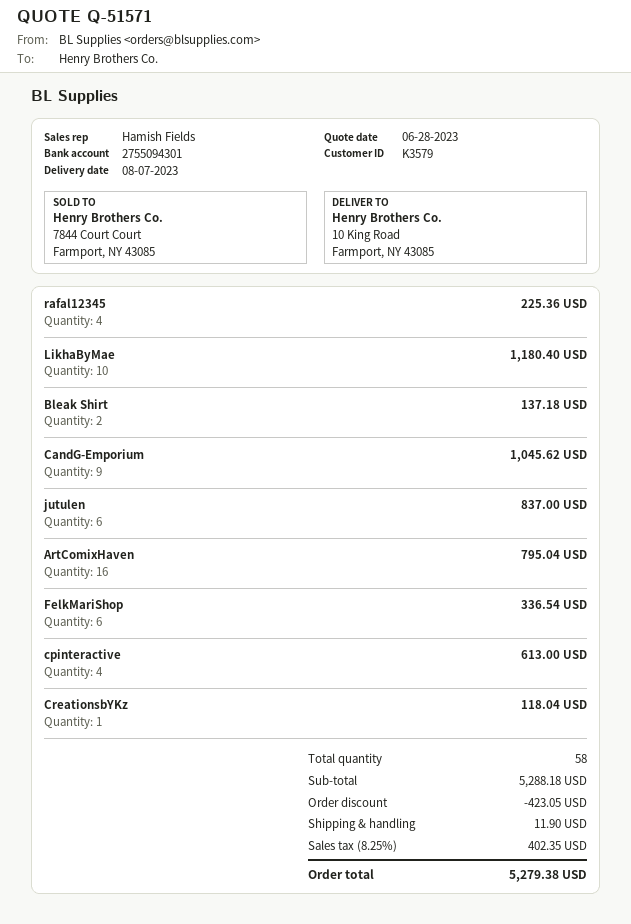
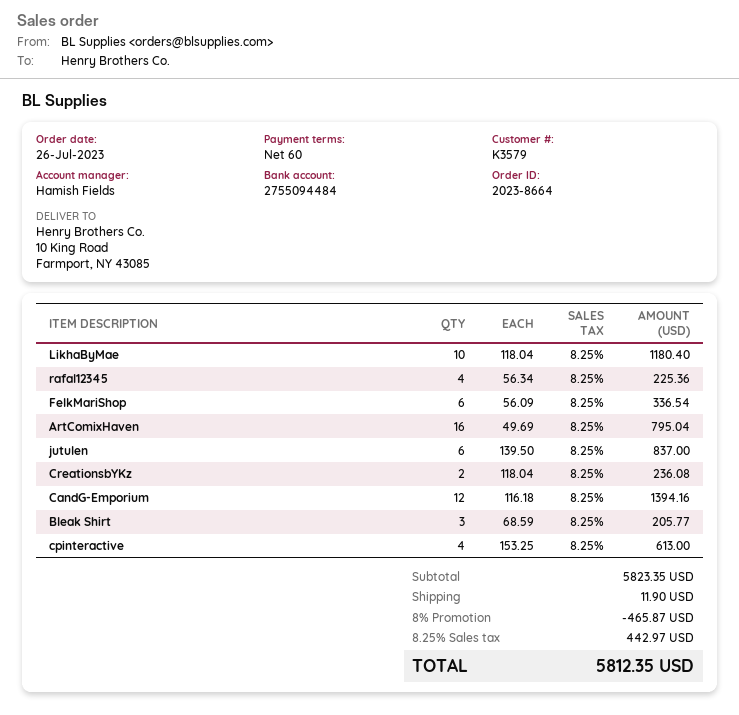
bank account: 2755094301 -> 2755094484
Bleak Shirt: 2 for 137.18 -> 3 for 205.77
CandG-Emporium: 9 for 1045.62 -> 12 for 1394.16
CreationsbYKz: 1 for 118.04 -> 2 for 236.08
subtotal: 5288.18 -> 5823.35
discount: 423.05 -> 465.87
tax: 8.25% = 402.35 -> 8.25% = 442.97
total: 5279.38 -> 5812.35

